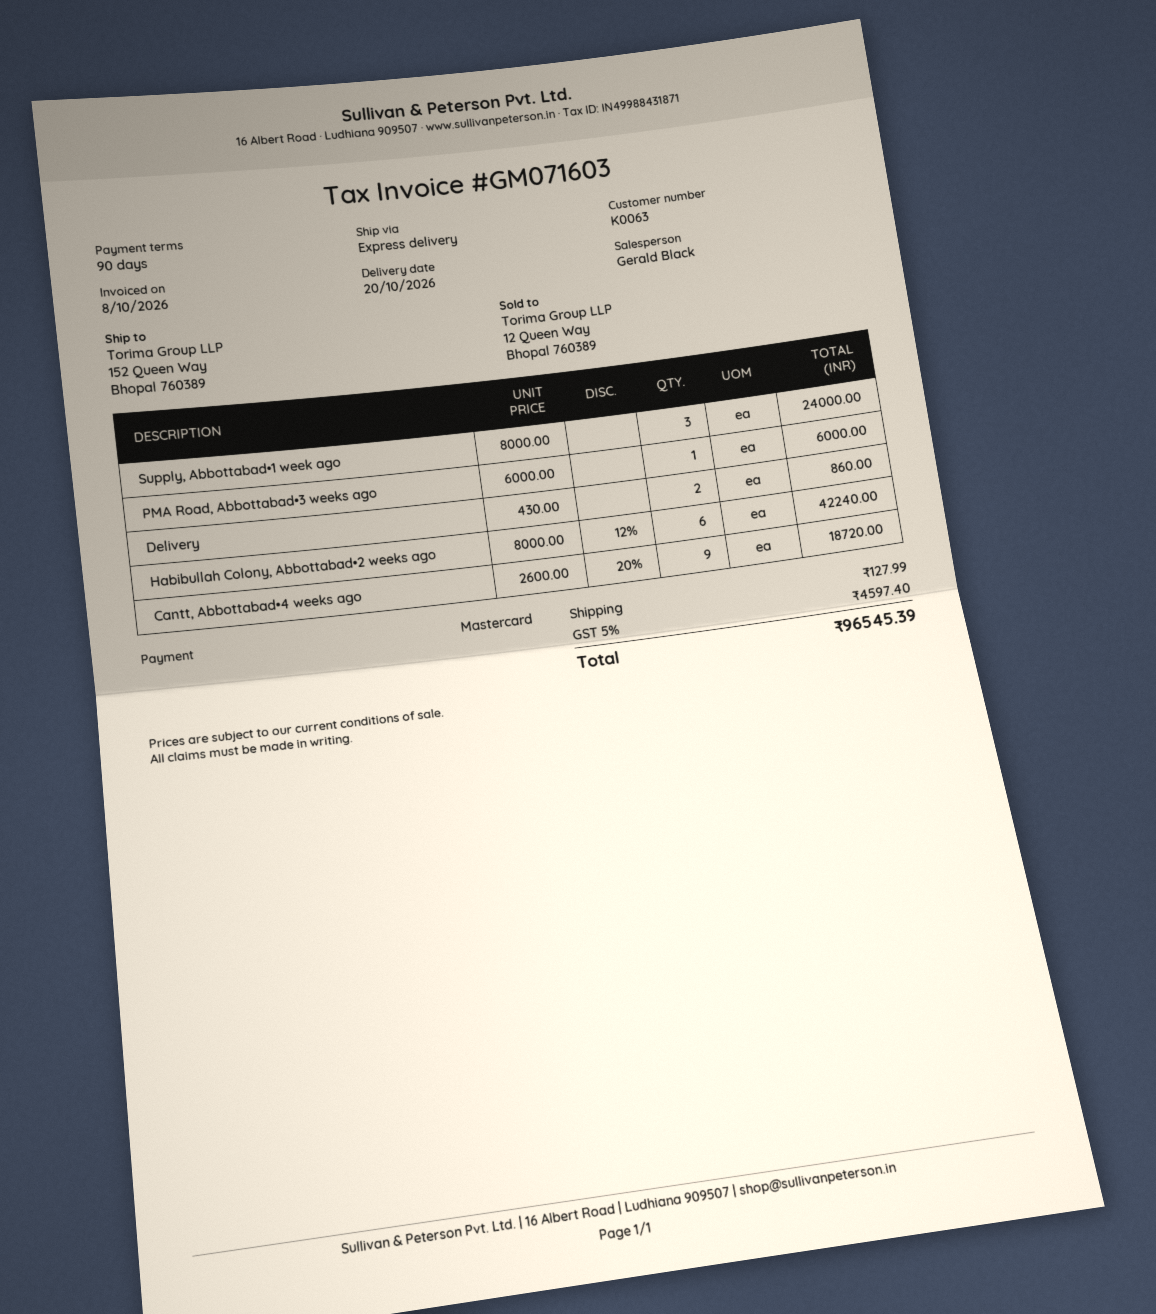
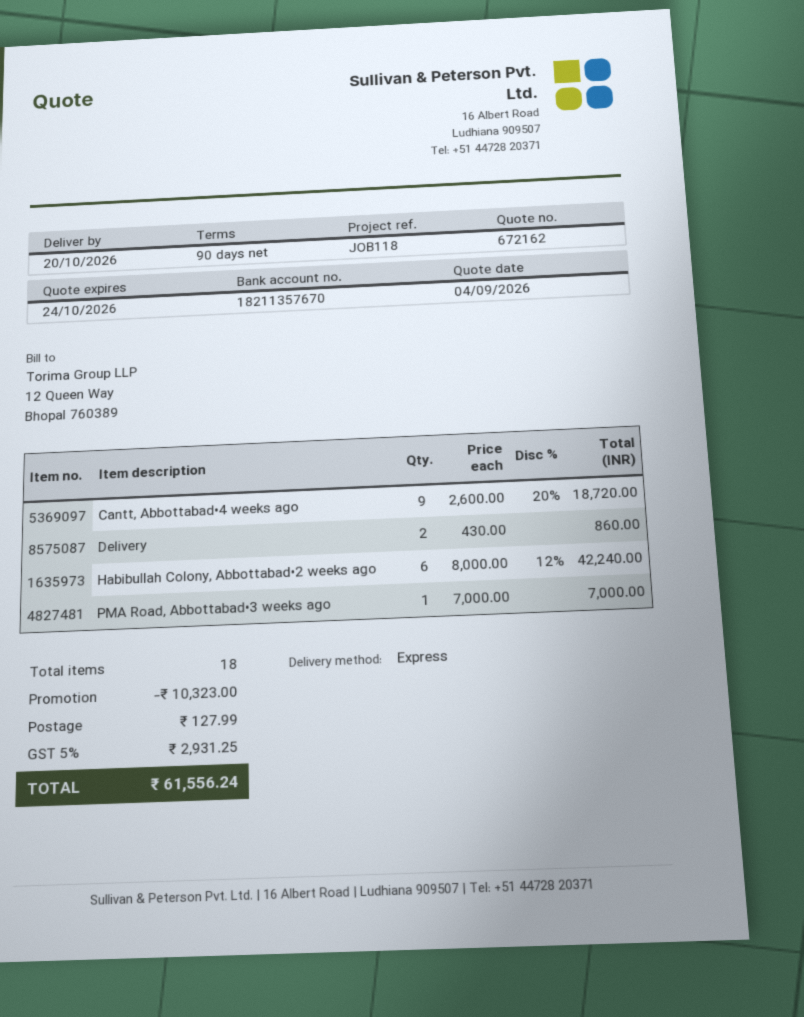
Supply, Abbottabad•1 week ago: 3 x 8000.00 = 24000.00 -> none
PMA Road, Abbottabad•3 weeks ago: 1 x 6000.00 = 6000.00 -> 1 x 7000.00 = 7000.00
discount: none -> 10323.00
tax: 5% = 4597.40 -> 5% = 2931.25
total: 96545.39 -> 61556.24

